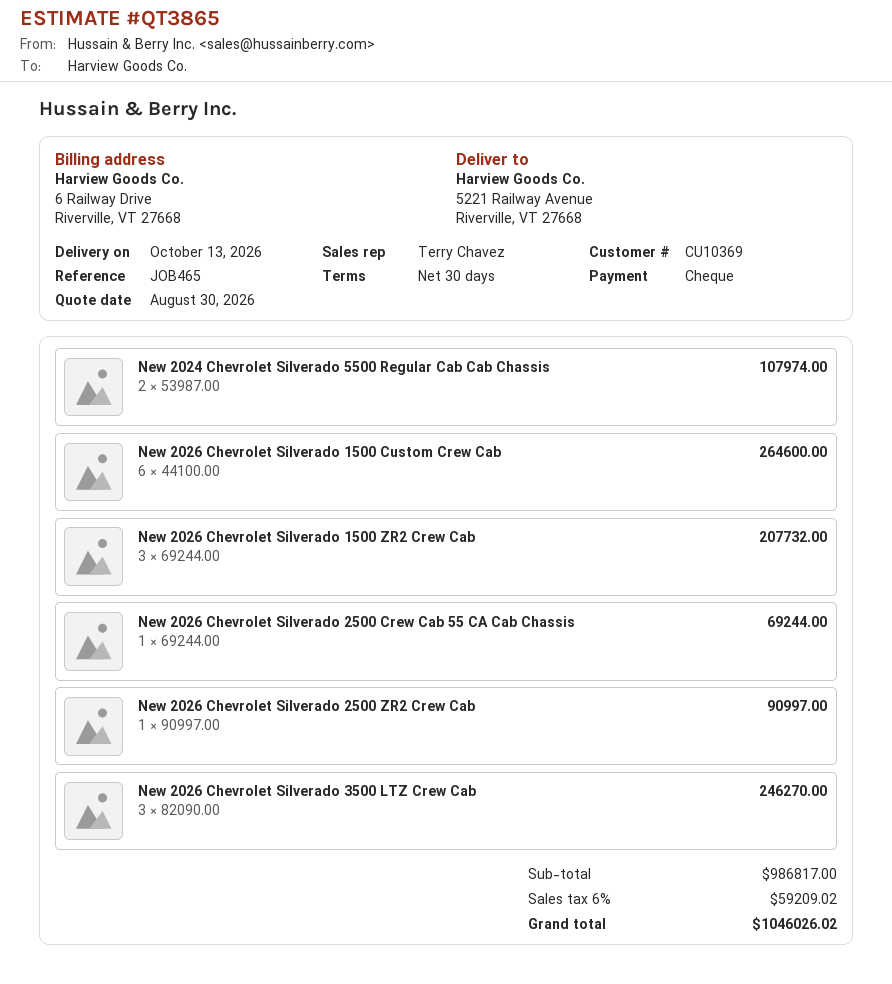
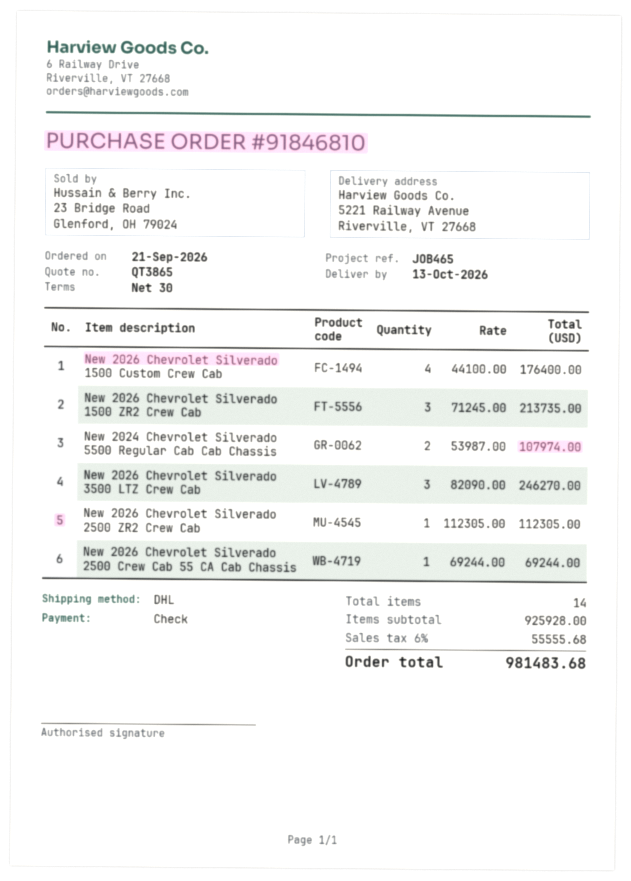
New 2026 Chevrolet Silverado 1500 Custom Crew Cab: 6 x 44100.00 = 264600.00 -> 4 x 44100.00 = 176400.00
New 2026 Chevrolet Silverado 1500 ZR2 Crew Cab: 3 x 69244.00 = 207732.00 -> 3 x 71245.00 = 213735.00
New 2026 Chevrolet Silverado 2500 ZR2 Crew Cab: 1 x 90997.00 = 90997.00 -> 1 x 112305.00 = 112305.00
subtotal: 986817.00 -> 925928.00
tax: 6% = 59209.02 -> 6% = 55555.68
total: 1046026.02 -> 981483.68

